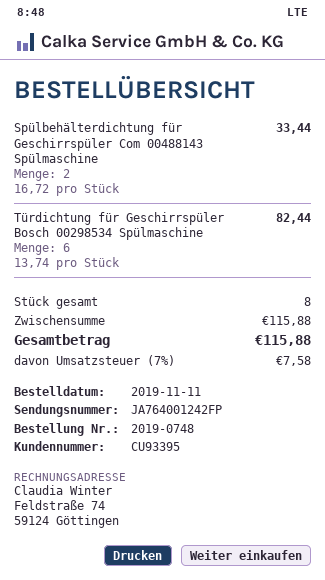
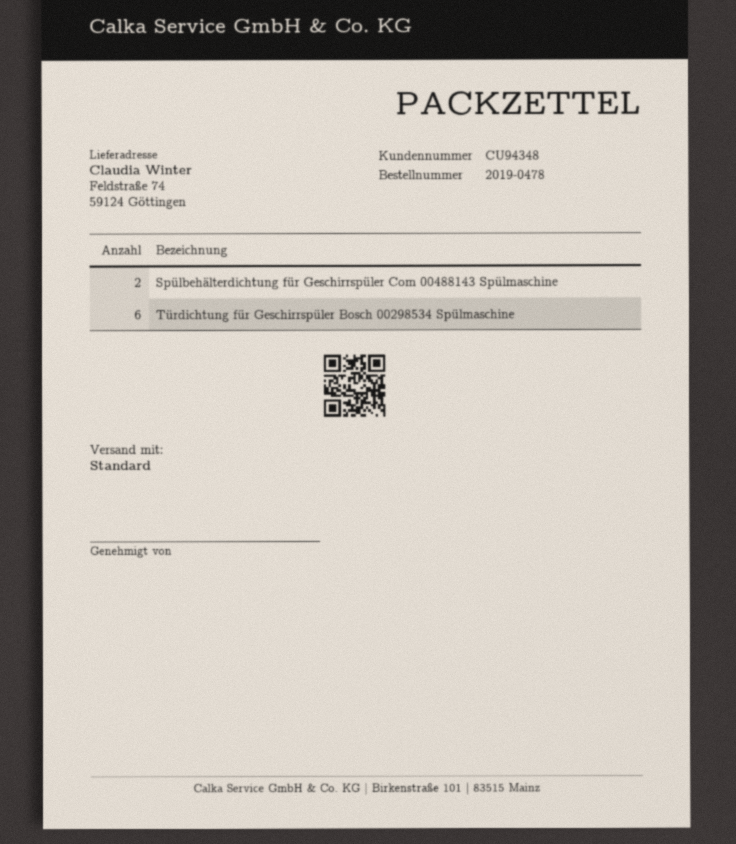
order number: 2019-0748 -> 2019-0478
customer number: CU93395 -> CU94348

